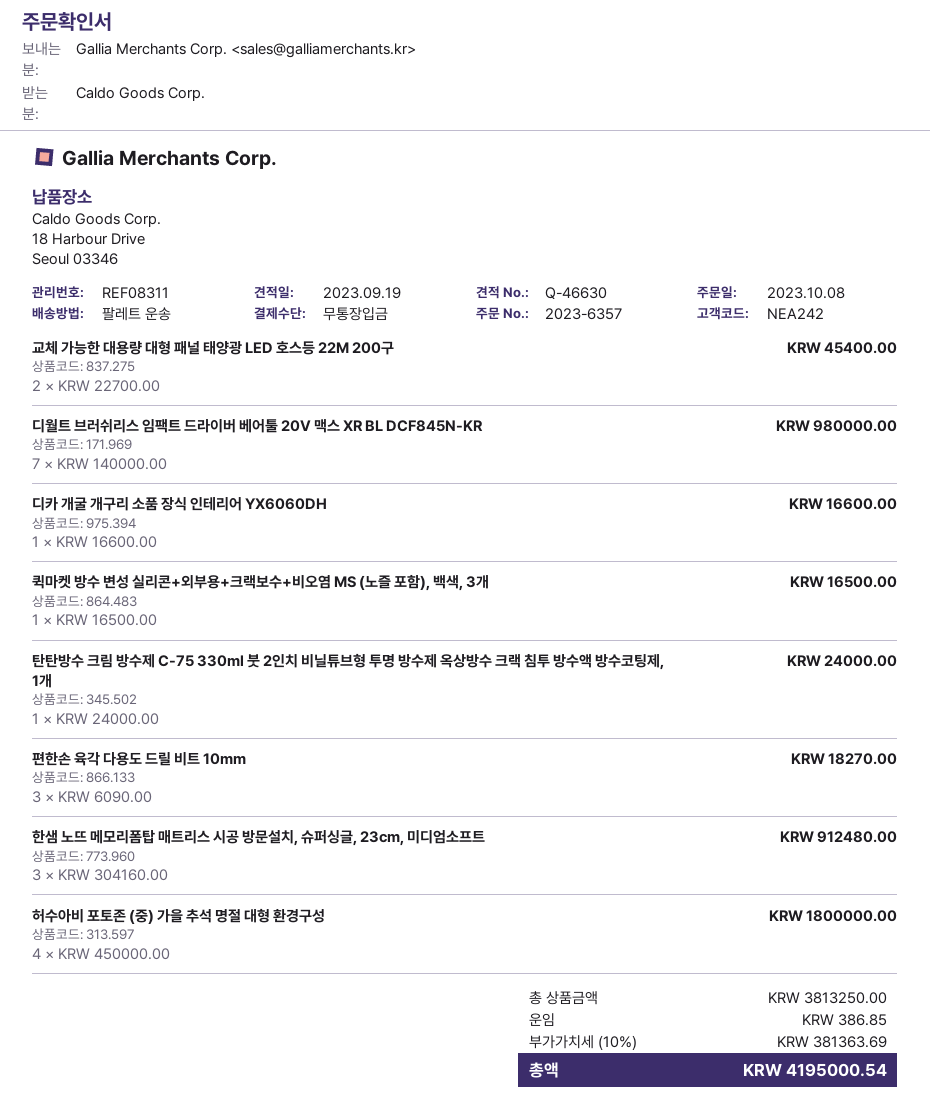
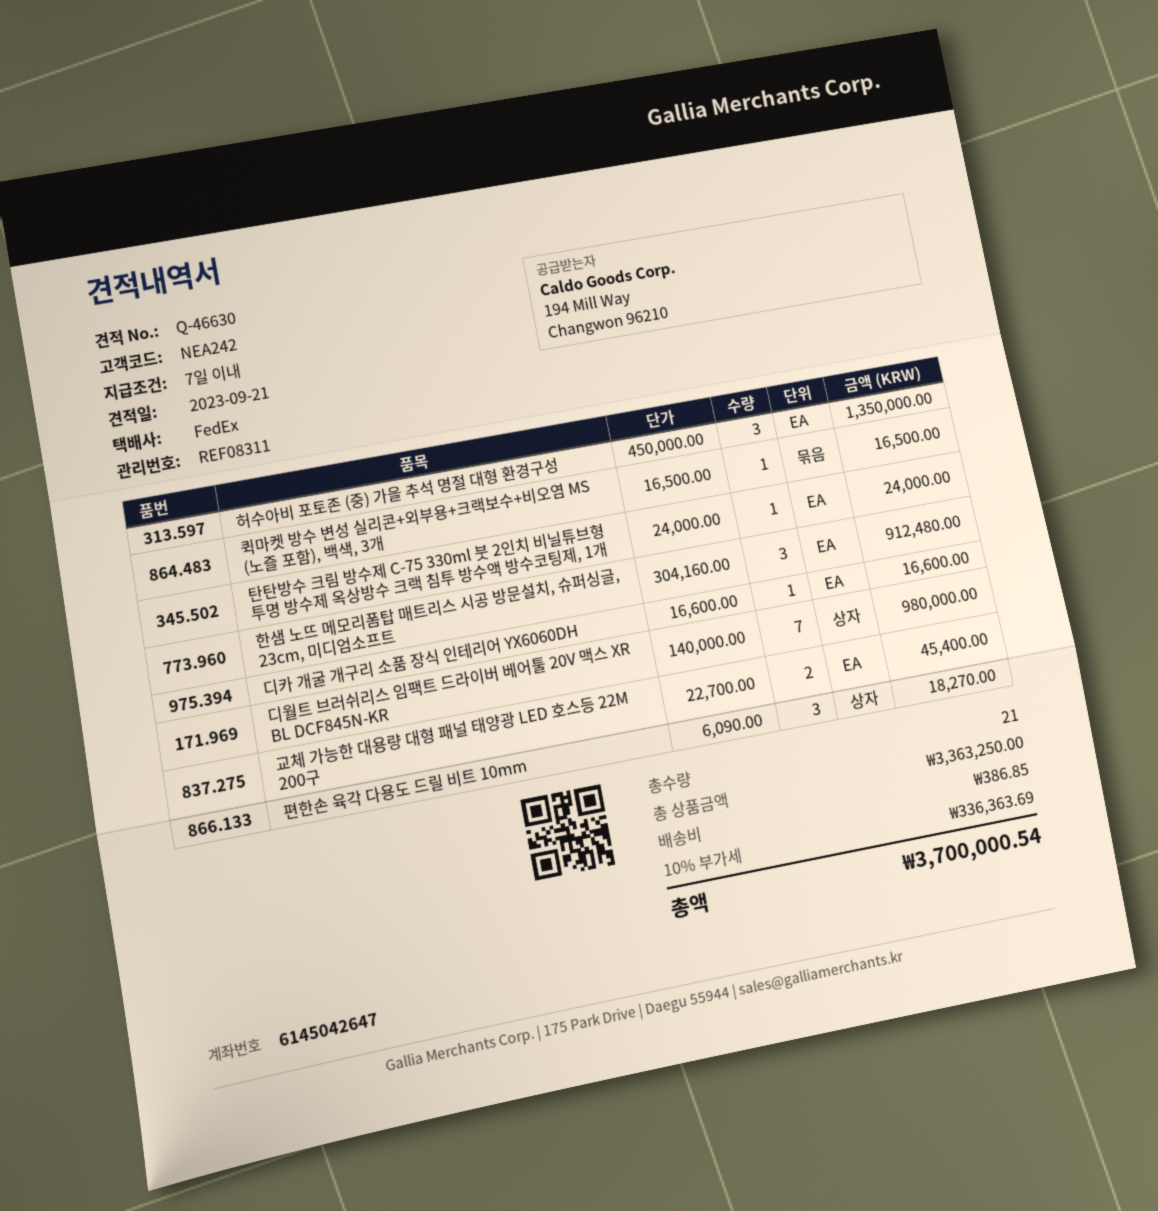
quote date: 2023-09-19 -> 2023-09-21
shipping method: pallet freight -> FedEx
허수아비 포토존 (중) 가을 추석 명절 대형 환경구성: 4 x 450000.00 = 1800000.00 -> 3 x 450000.00 = 1350000.00
subtotal: 3813250.00 -> 3363250.00
tax: 10% = 381363.69 -> 10% = 336363.69
total: 4195000.54 -> 3700000.54

